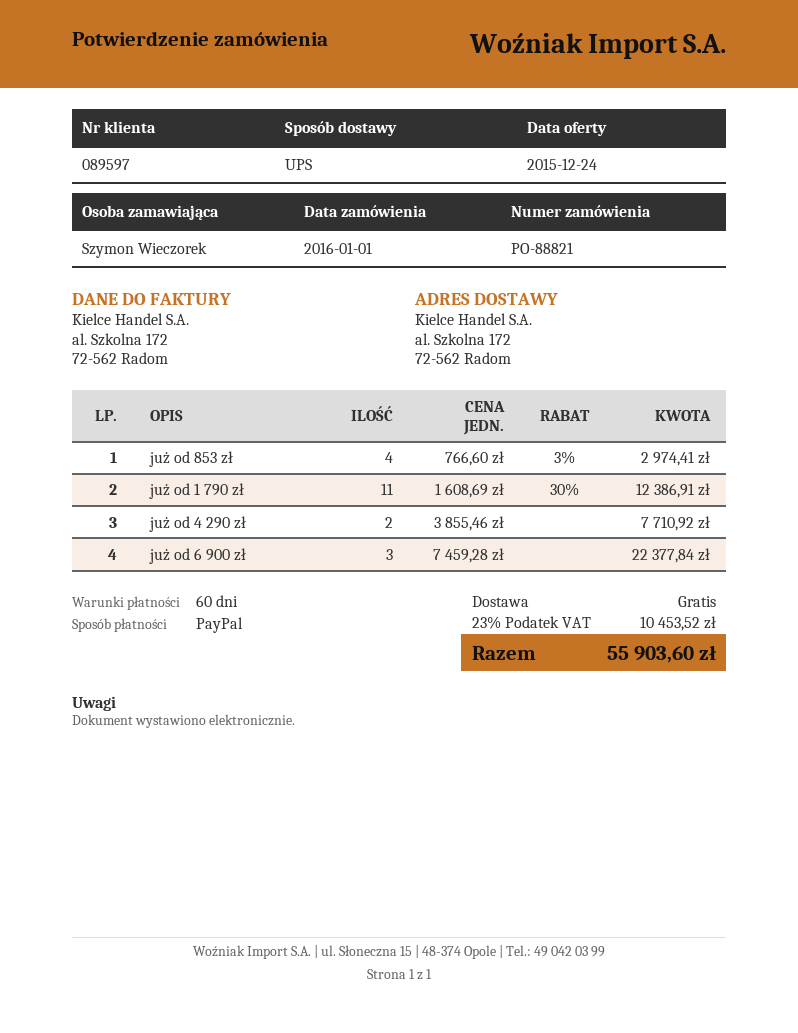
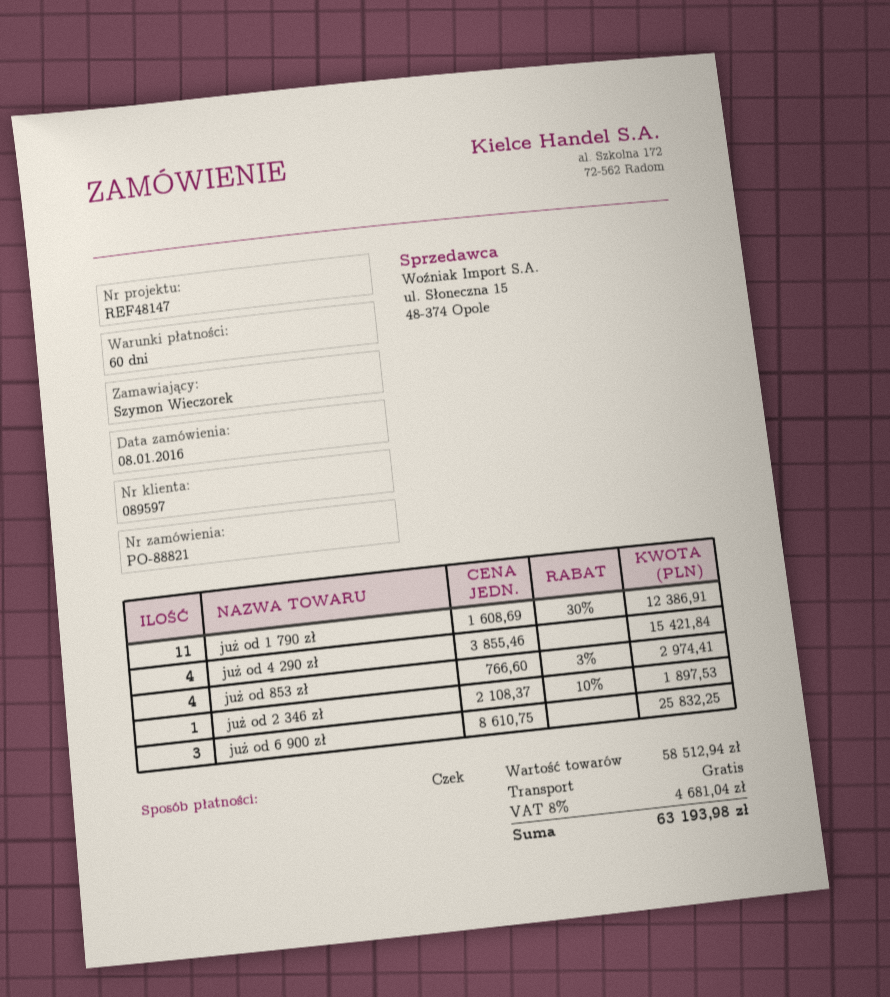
order date: 2016-01-01 -> 2016-01-08
payment method: PayPal -> cheque
już od 4 290 zł: 2 x 3855.46 = 7710.92 -> 4 x 3855.46 = 15421.84
już od 6 900 zł: 3 x 7459.28 = 22377.84 -> 3 x 8610.75 = 25832.25
już od 2 346 zł: none -> 1 x 2108.37 - 10% = 1897.53
tax: 23% = 10453.52 -> 8% = 4681.04
total: 55903.60 -> 63193.98

